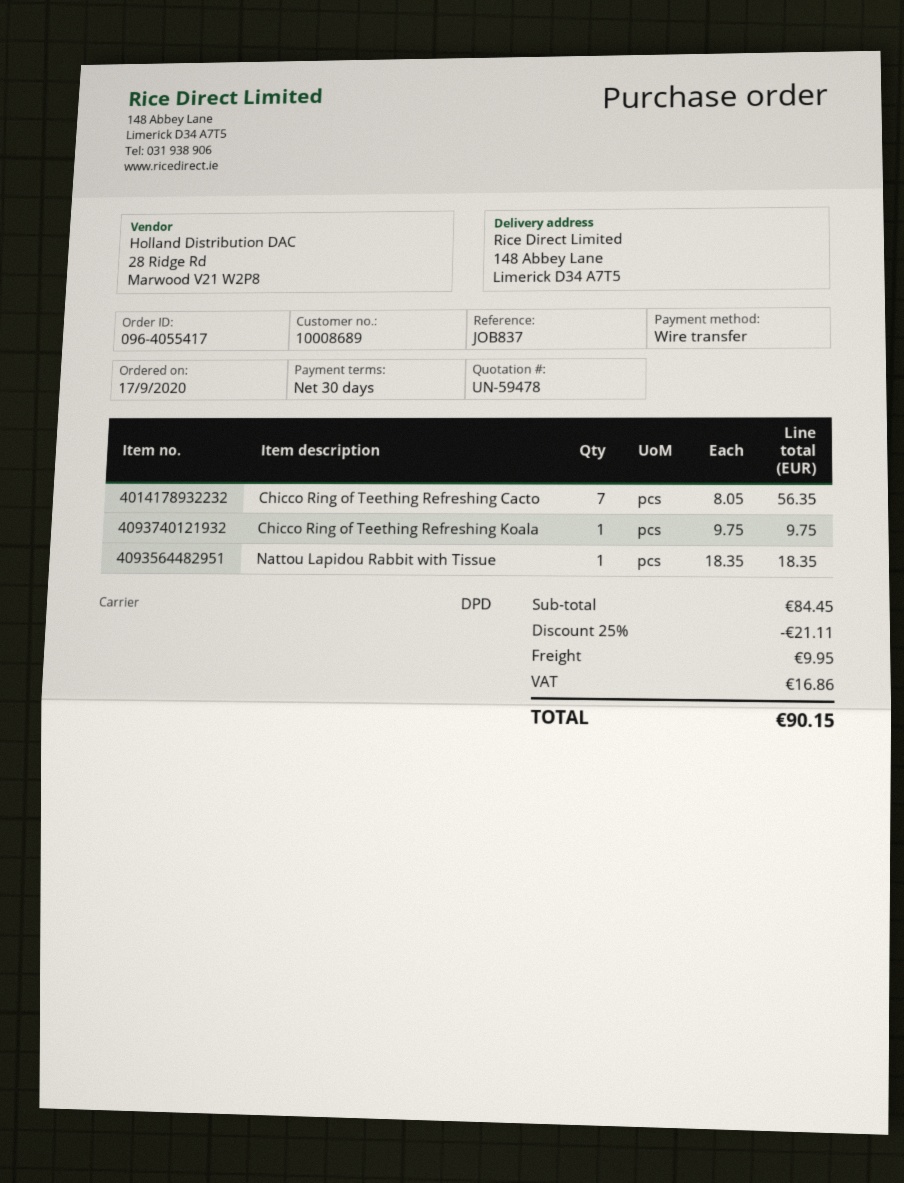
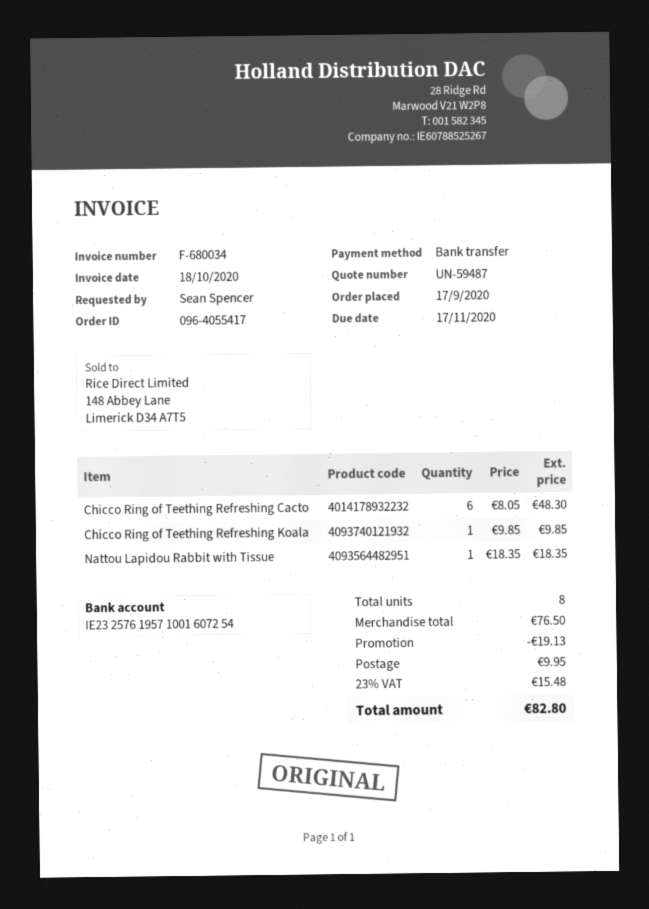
quote number: UN-59478 -> UN-59487
Chicco Ring of Teething Refreshing Cacto: 7 x 8.05 = 56.35 -> 6 x 8.05 = 48.30
Chicco Ring of Teething Refreshing Koala: 1 x 9.75 = 9.75 -> 1 x 9.85 = 9.85
subtotal: 84.45 -> 76.50
discount: 21.11 -> 19.13
tax: 16.86 -> 15.48
total: 90.15 -> 82.80

